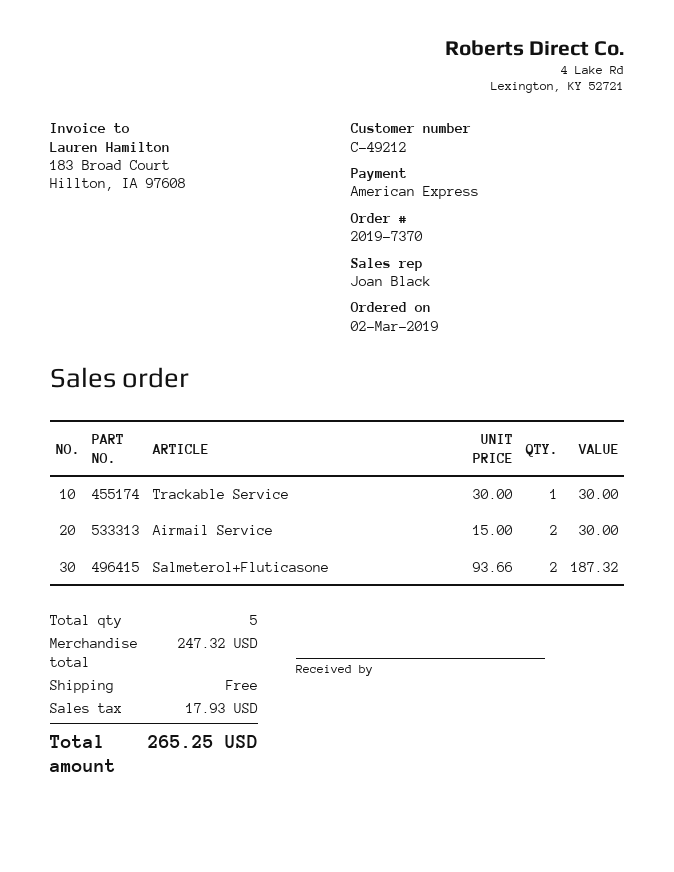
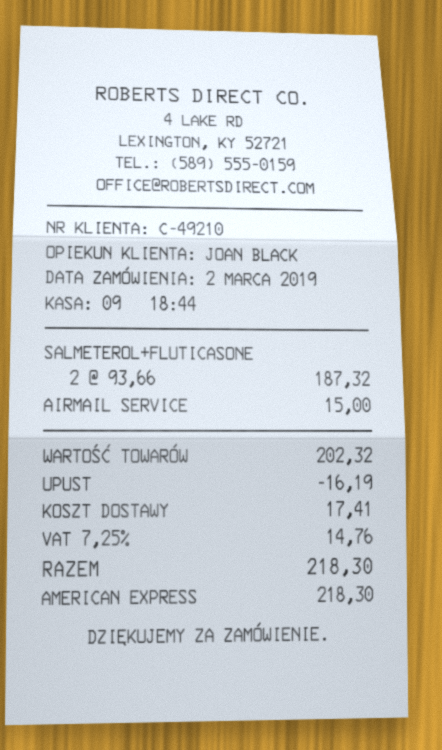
customer number: C-49212 -> C-49210
Trackable Service: 1 x 30.00 = 30.00 -> none
Airmail Service: 2 x 15.00 = 30.00 -> 1 x 15.00 = 15.00
subtotal: 247.32 -> 202.32
discount: none -> 16.19
shipping: 0.00 -> 17.41
tax: 17.93 -> 14.76
total: 265.25 -> 218.30

